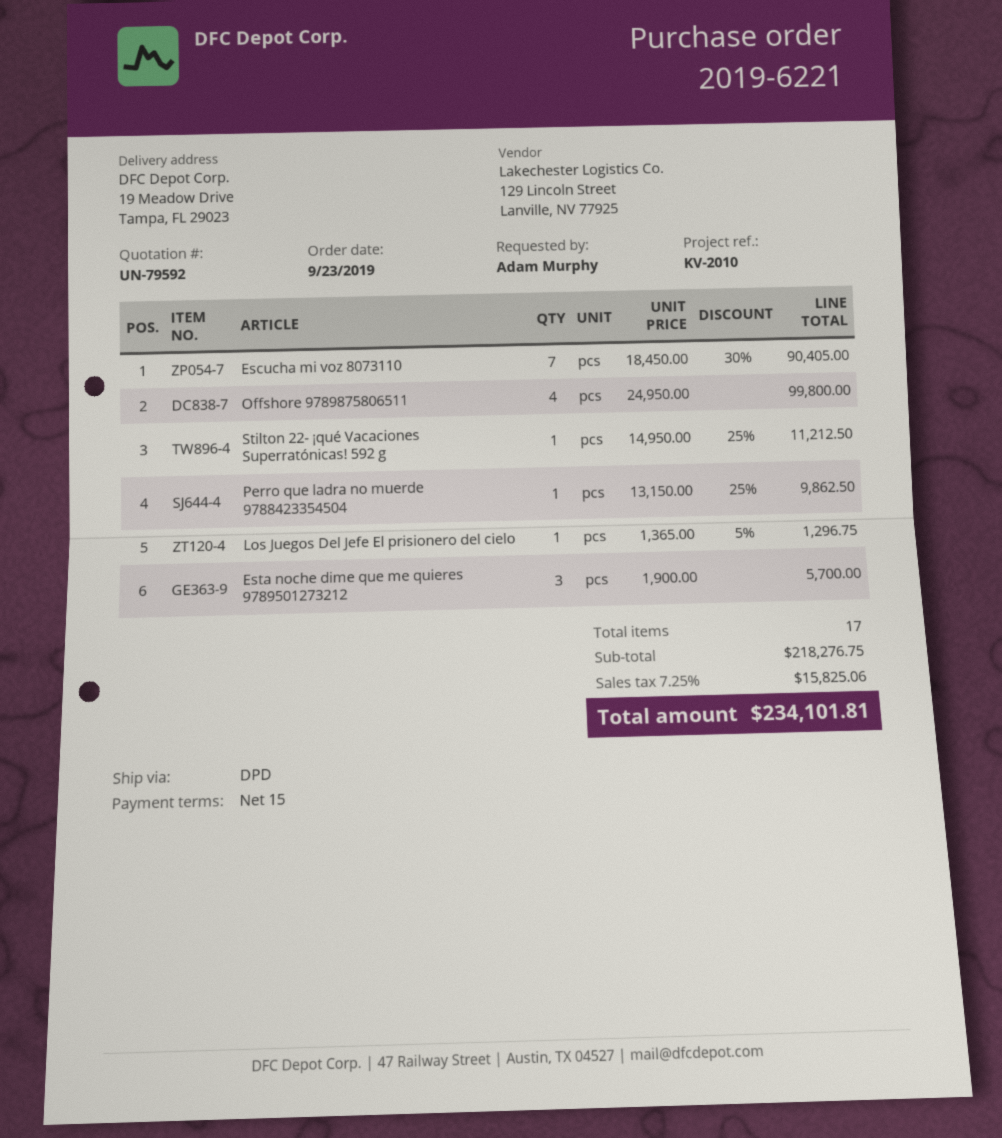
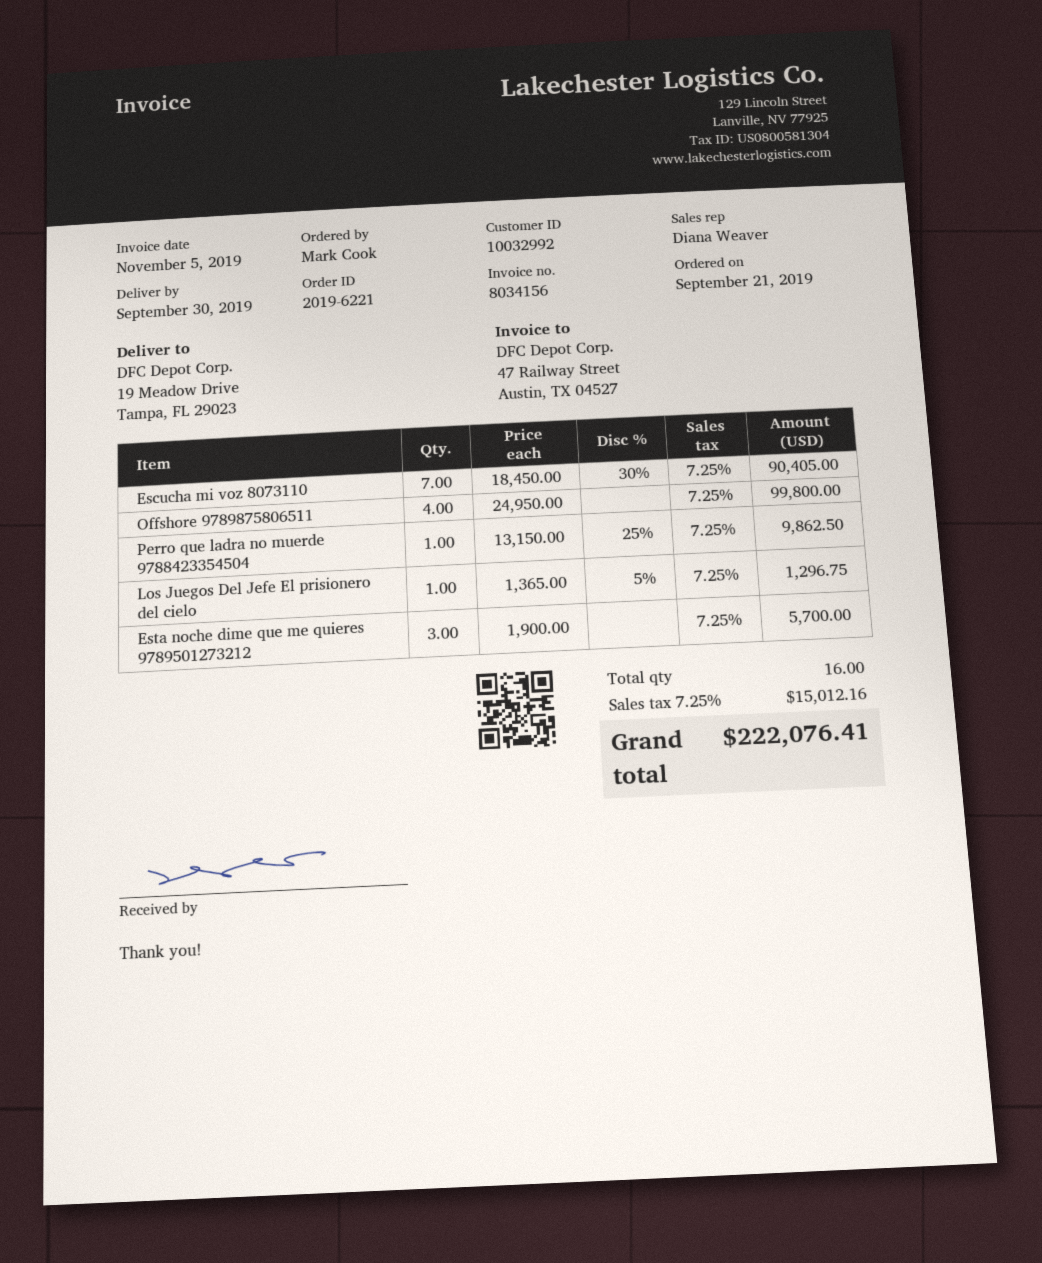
order date: 2019-09-23 -> 2019-09-21
ordered by: Adam Murphy -> Mark Cook
Stilton 22- ¡qué Vacaciones Superratónicas! 592 g: 1 x 14950.00 - 25% = 11212.50 -> none
total quantity: 17 -> 16
tax: 7.25% = 15825.06 -> 7.25% = 15012.16
total: 234101.81 -> 222076.41

